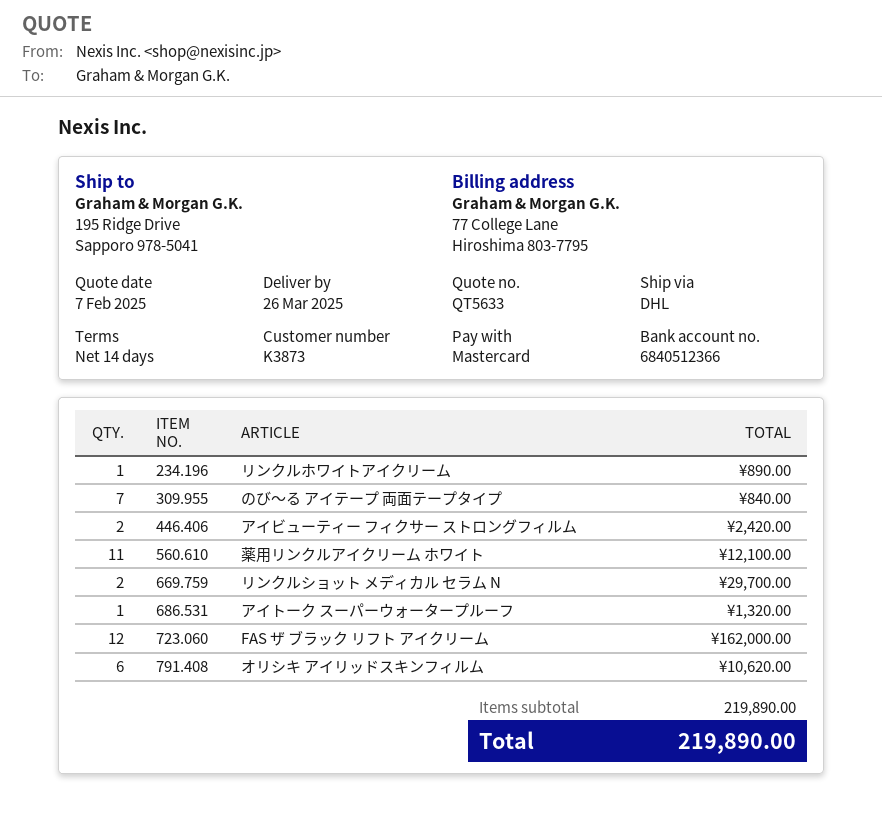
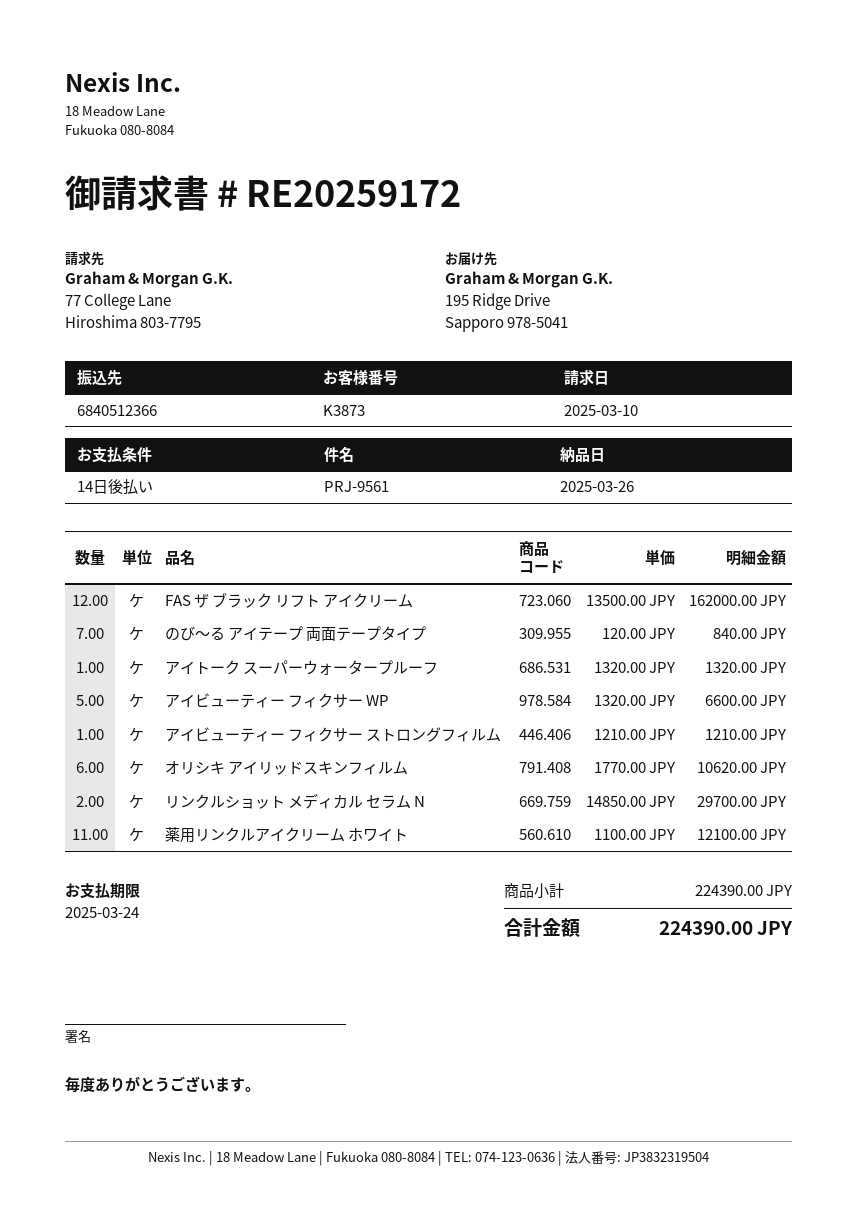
リンクルホワイトアイクリーム: 1 for 890.00 -> none
アイビューティー フィクサー ストロングフィルム: 2 for 2420.00 -> 1 for 1210.00
アイビューティー フィクサー WP: none -> 5 for 6600.00
subtotal: 219890.00 -> 224390.00
total: 219890.00 -> 224390.00

